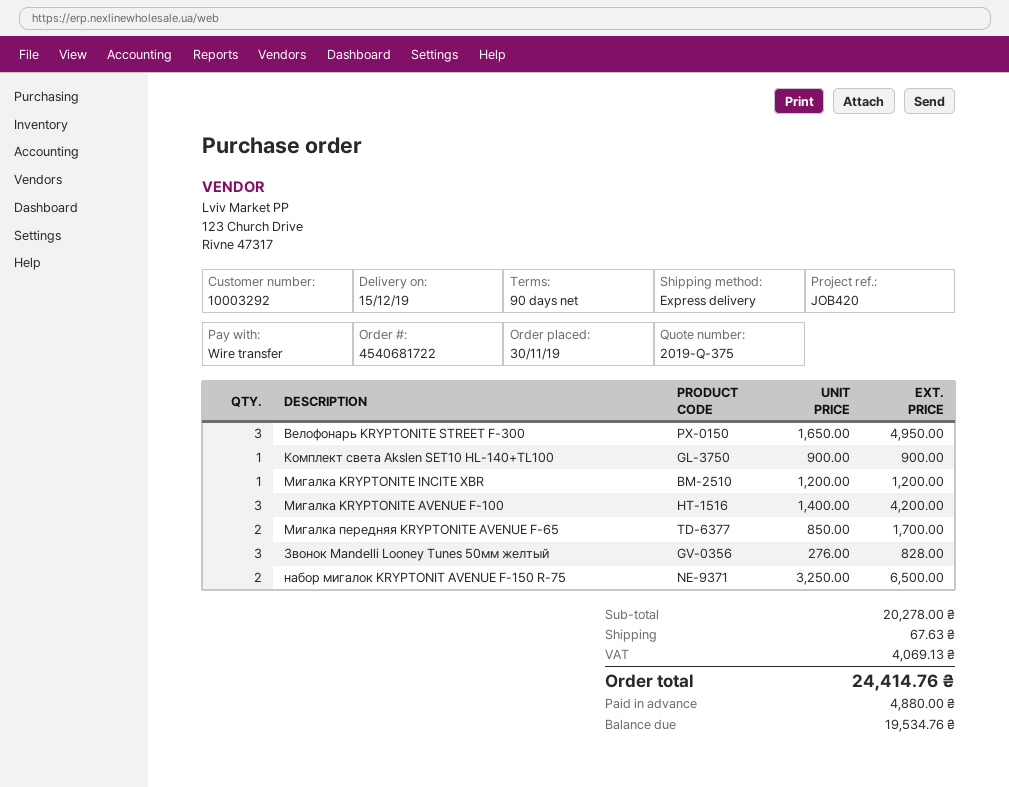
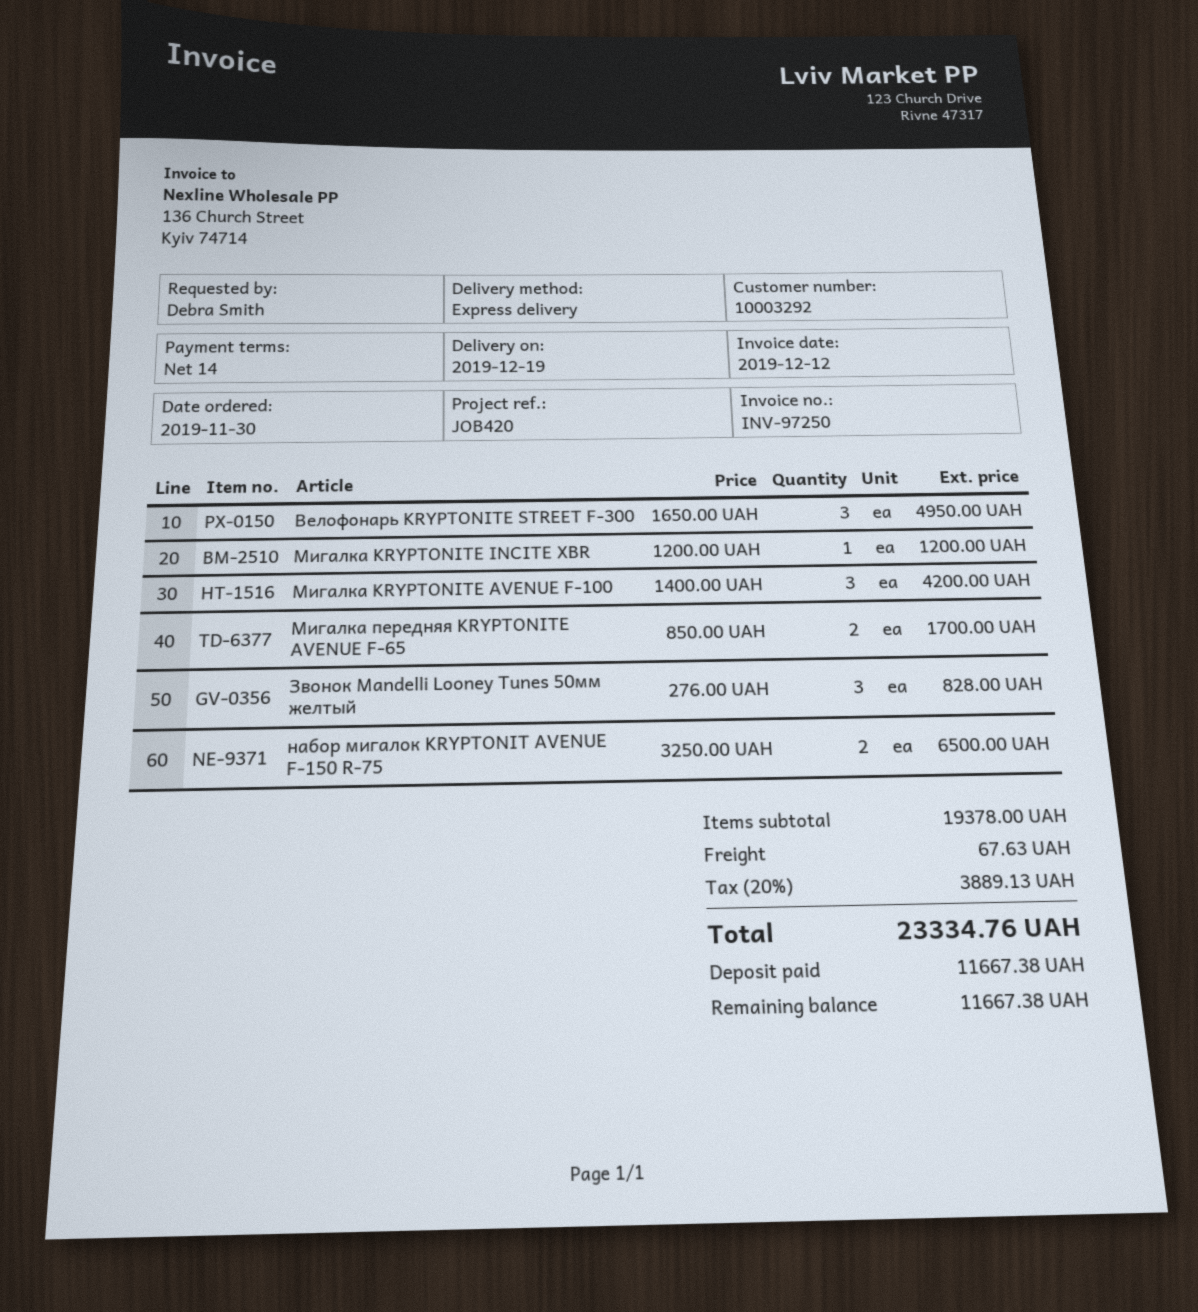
delivery date: 2019-12-15 -> 2019-12-19
payment terms: 90 days -> 14 days
Комплект света Akslen SET10 HL-140+TL100: 1 x 900.00 = 900.00 -> none
subtotal: 20278.00 -> 19378.00
tax: 4069.13 -> 3889.13
total: 24414.76 -> 23334.76
deposit: 4880.00 -> 11667.38
balance: 19534.76 -> 11667.38

